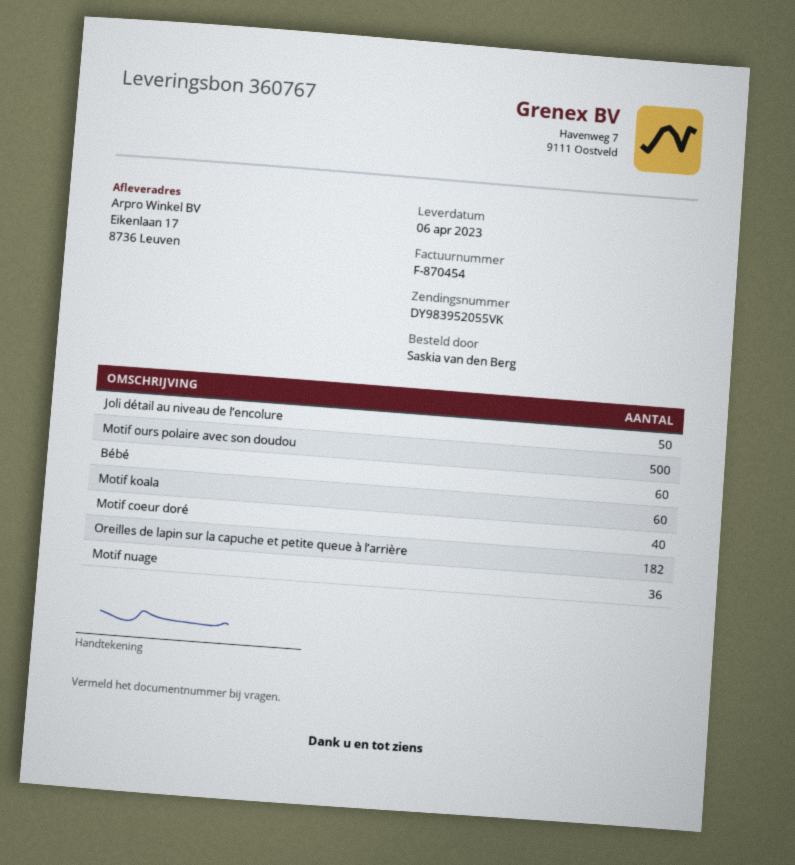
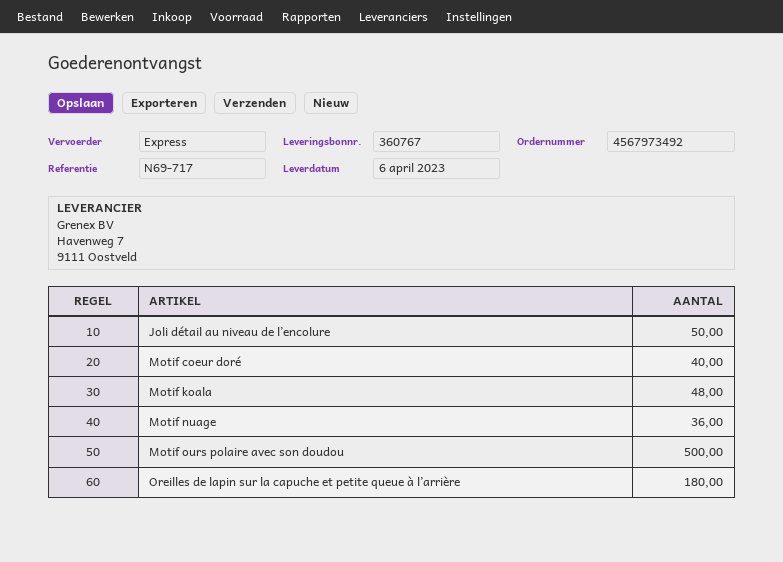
Bébé: 60 -> none
Motif koala: 60 -> 48
Oreilles de lapin sur la capuche et petite queue à l’arrière: 182 -> 180

